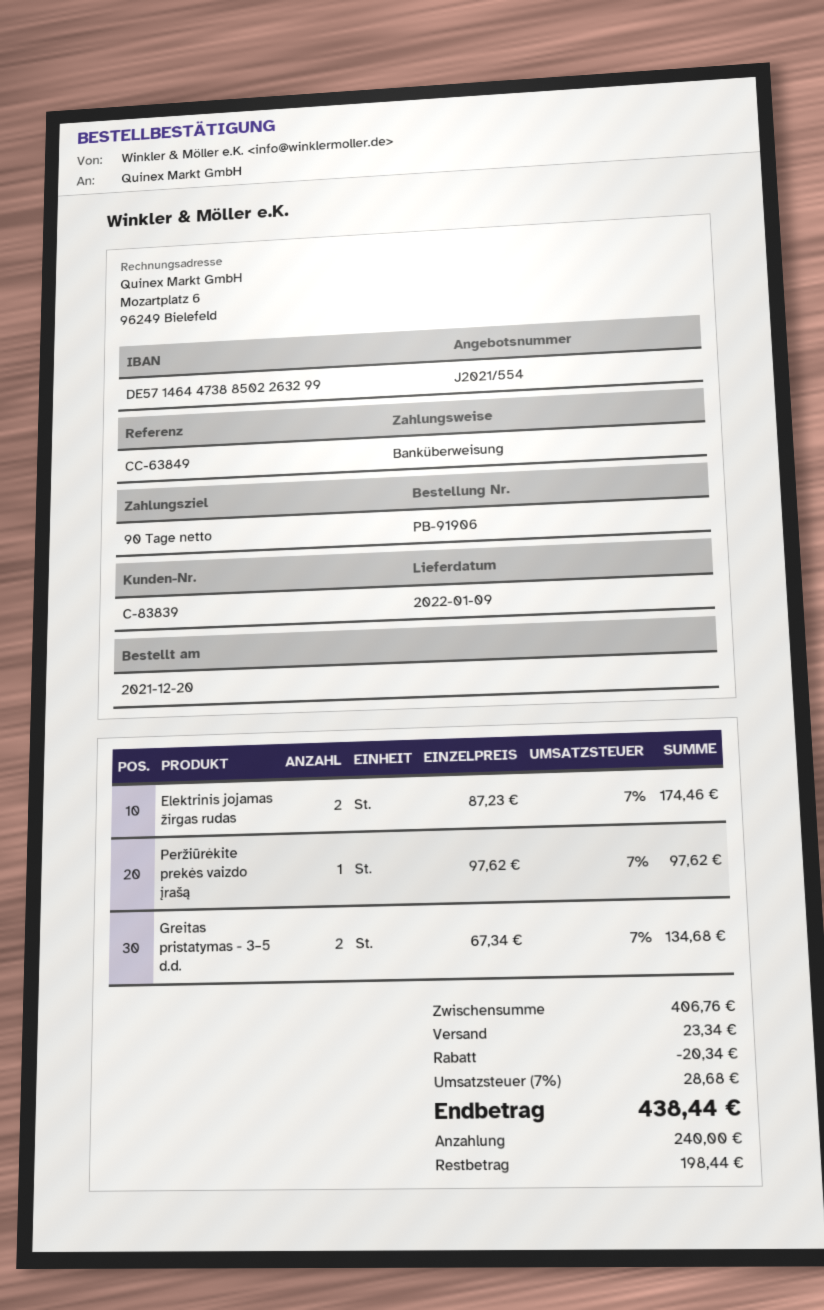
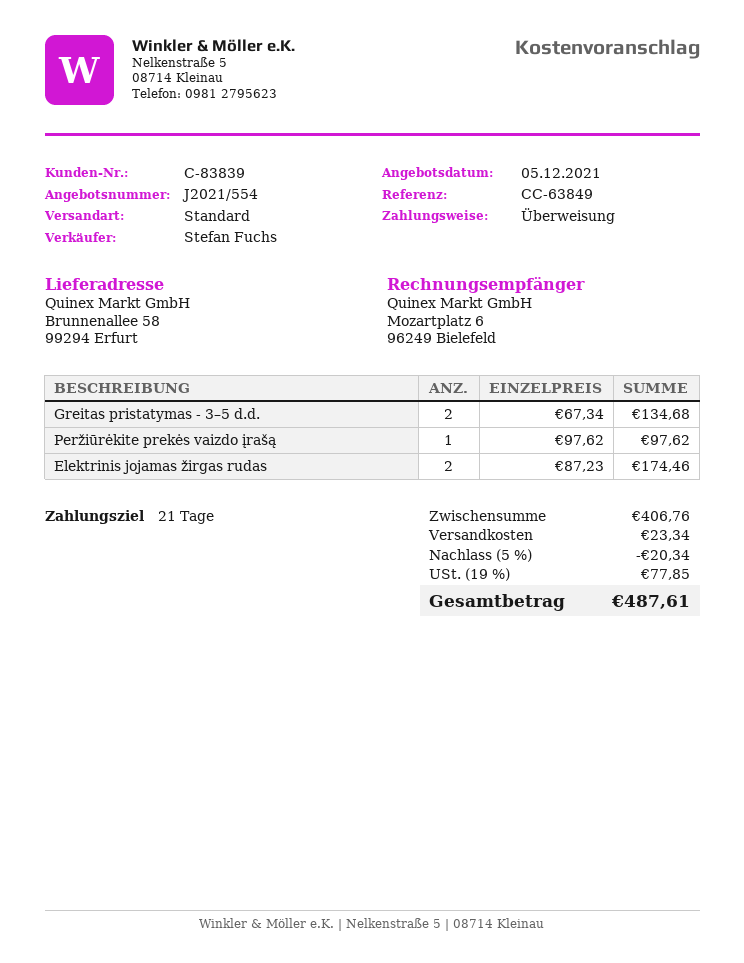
payment terms: 90 days -> 21 days
tax: 7% = 28.68 -> 19% = 77.85
total: 438.44 -> 487.61

